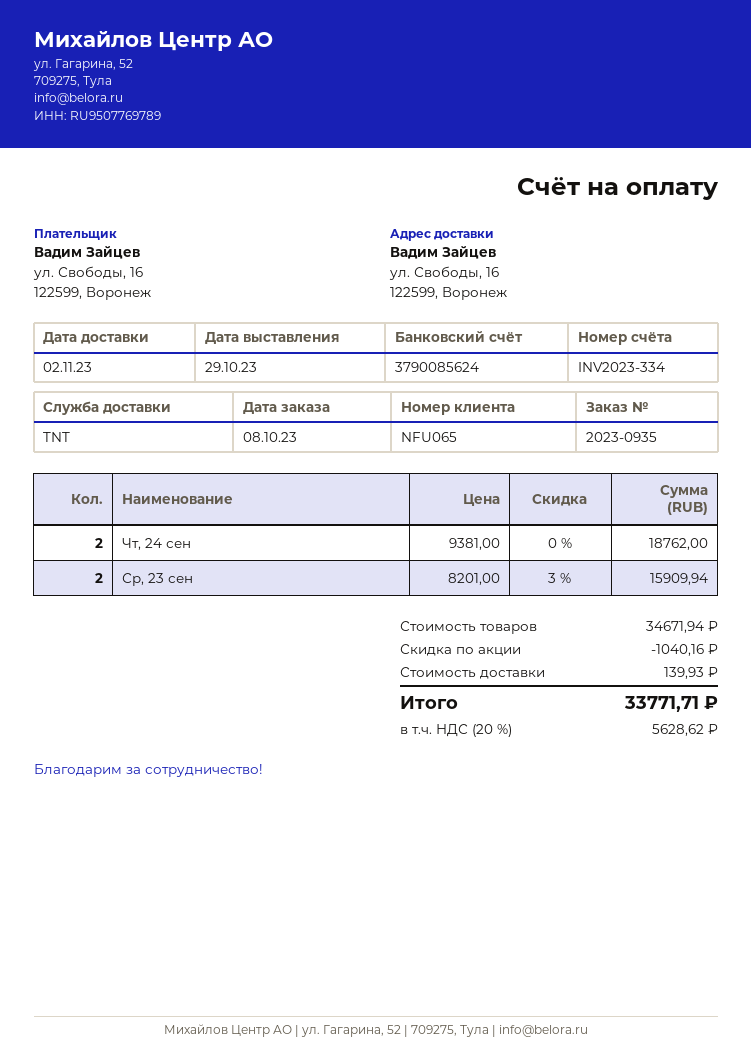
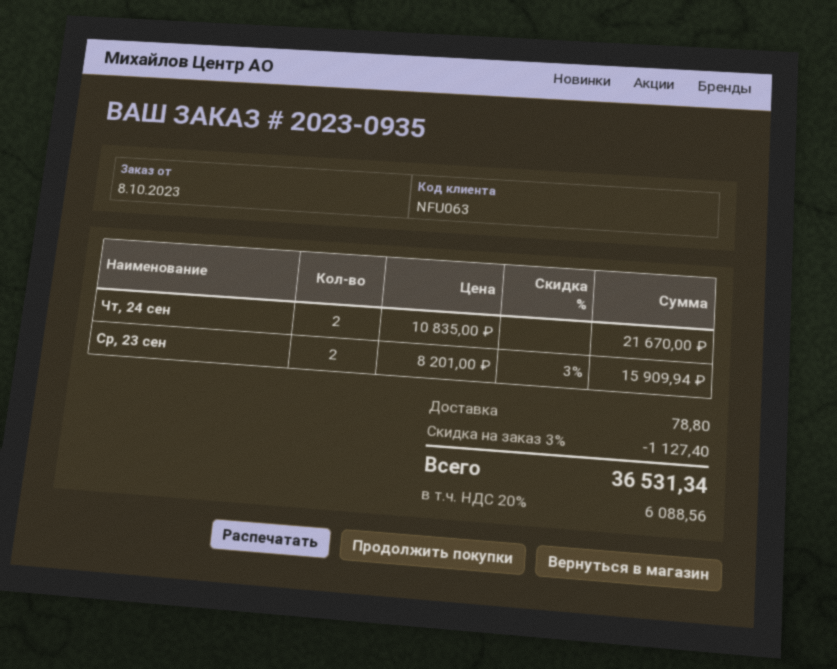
customer number: NFU065 -> NFU063
Чт, 24 сен: 2 x 9381.00 = 18762.00 -> 2 x 10835.00 = 21670.00
discount: 1040.16 -> 1127.40
shipping: 139.93 -> 78.80
tax: 20% = 5628.62 -> 20% = 6088.56
total: 33771.71 -> 36531.34

